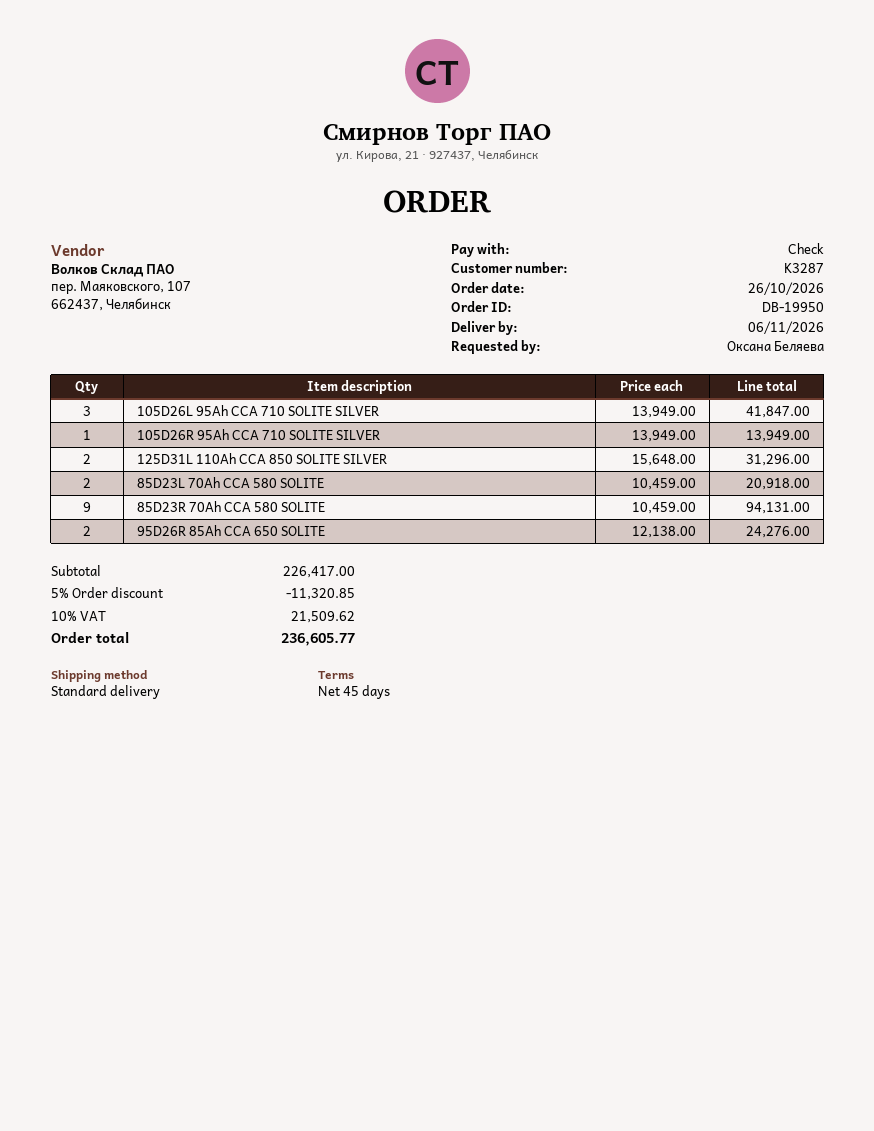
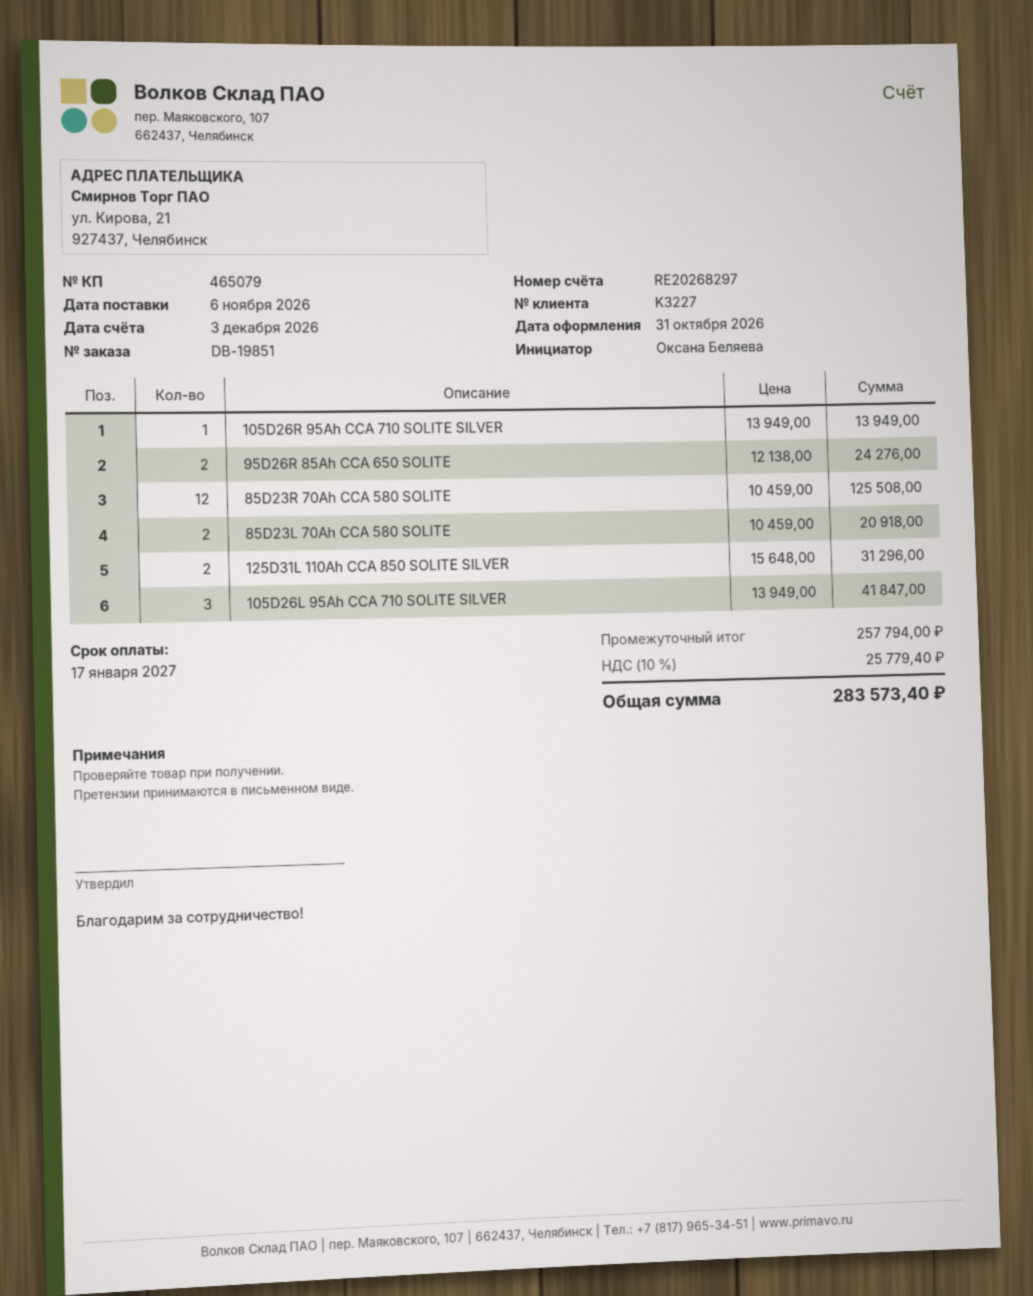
order number: DB-19950 -> DB-19851
order date: 2026-10-26 -> 2026-10-31
customer number: K3287 -> K3227
85D23R 70Ah CCA 580 SOLITE: 9 x 10459.00 = 94131.00 -> 12 x 10459.00 = 125508.00
subtotal: 226417.00 -> 257794.00
discount: 5% = 11320.85 -> none
tax: 10% = 21509.62 -> 10% = 25779.40
total: 236605.77 -> 283573.40

